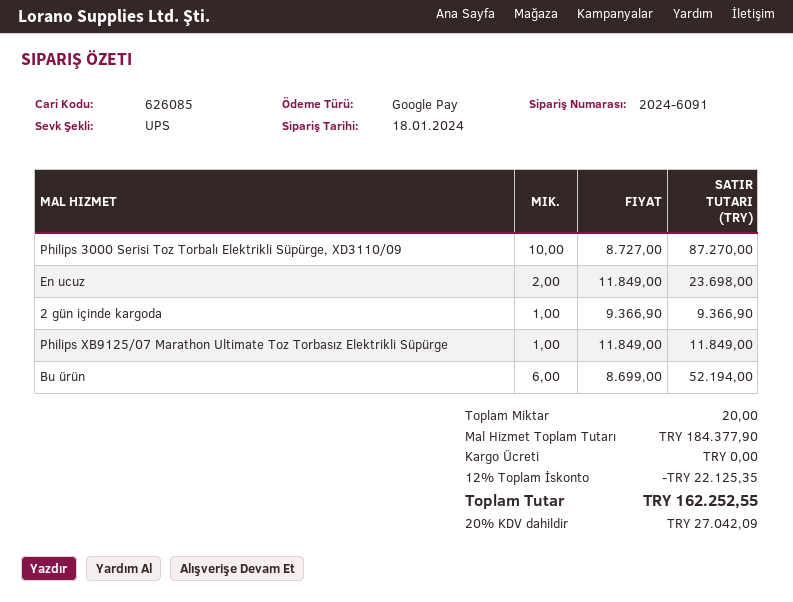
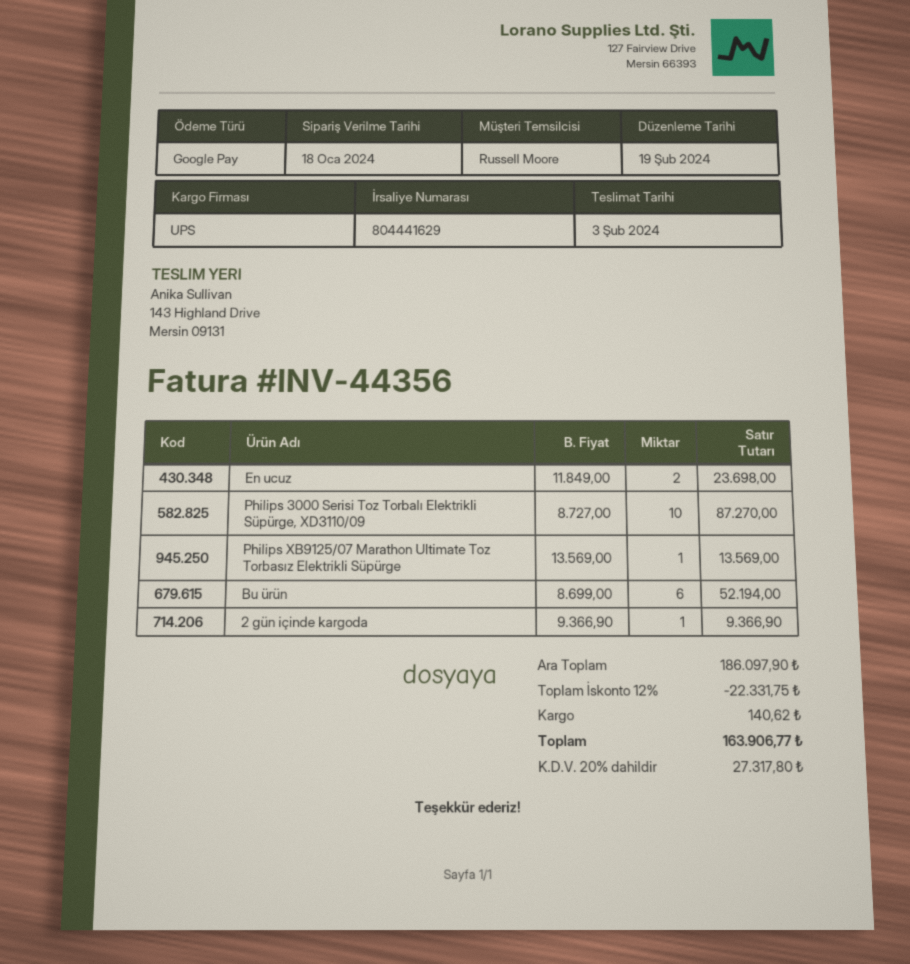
Philips XB9125/07 Marathon Ultimate Toz Torbasız Elektrikli Süpürge: 1 x 11849.00 = 11849.00 -> 1 x 13569.00 = 13569.00
subtotal: 184377.90 -> 186097.90
discount: 12% = 22125.35 -> 12% = 22331.75
shipping: 0.00 -> 140.62
tax: 20% = 27042.09 -> 20% = 27317.80
total: 162252.55 -> 163906.77

